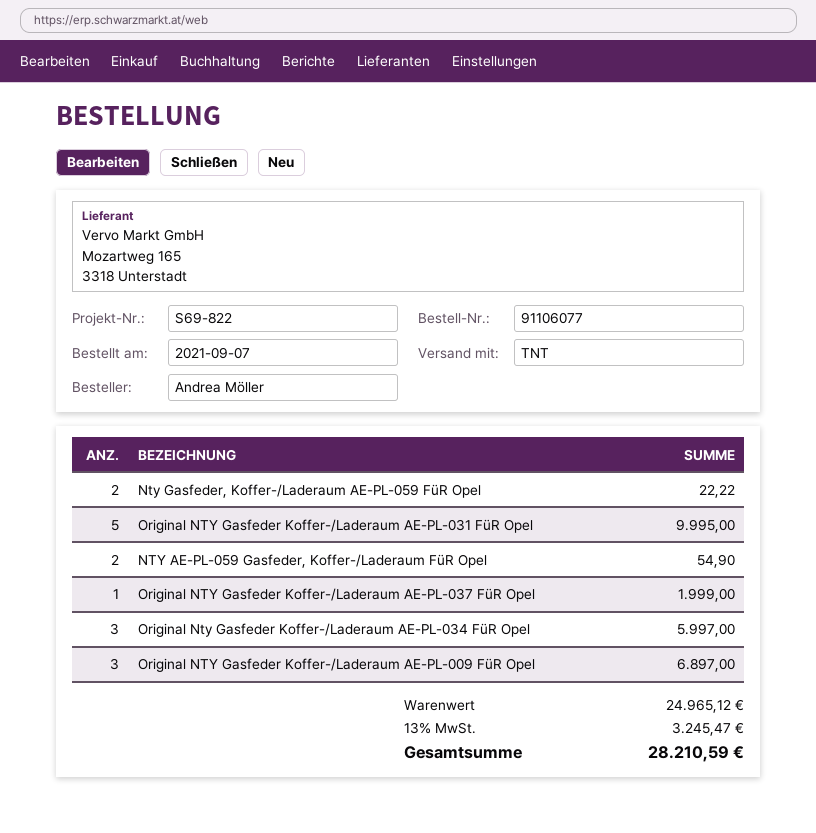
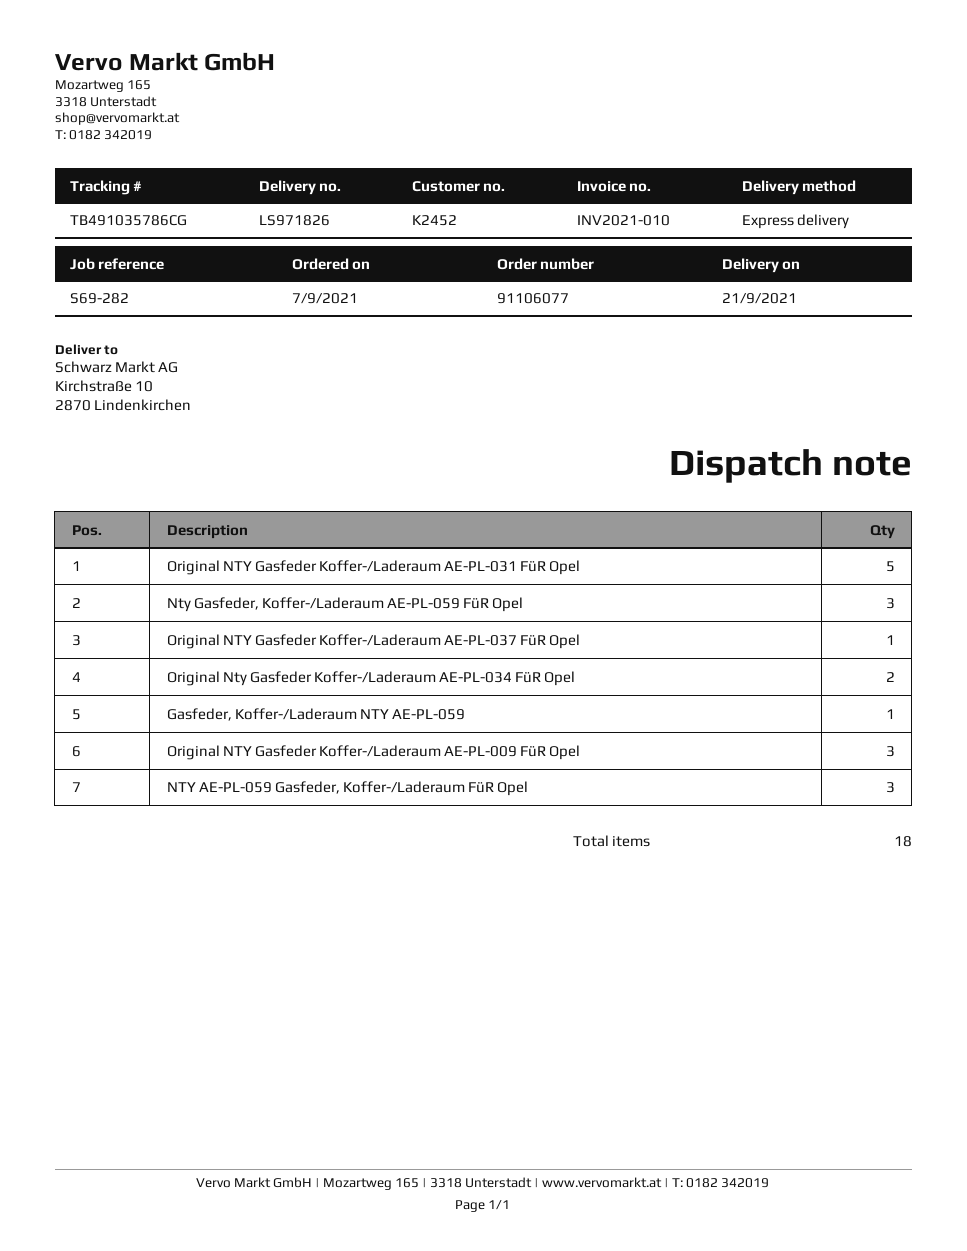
reference: S69-822 -> S69-282
shipping method: TNT -> express
Nty Gasfeder, Koffer-/Laderaum AE-PL-059 FüR Opel: 2 -> 3
NTY AE-PL-059 Gasfeder, Koffer-/Laderaum FüR Opel: 2 -> 3
Original Nty Gasfeder Koffer-/Laderaum AE-PL-034 FüR Opel: 3 -> 2
Gasfeder, Koffer-/Laderaum NTY AE-PL-059: none -> 1

